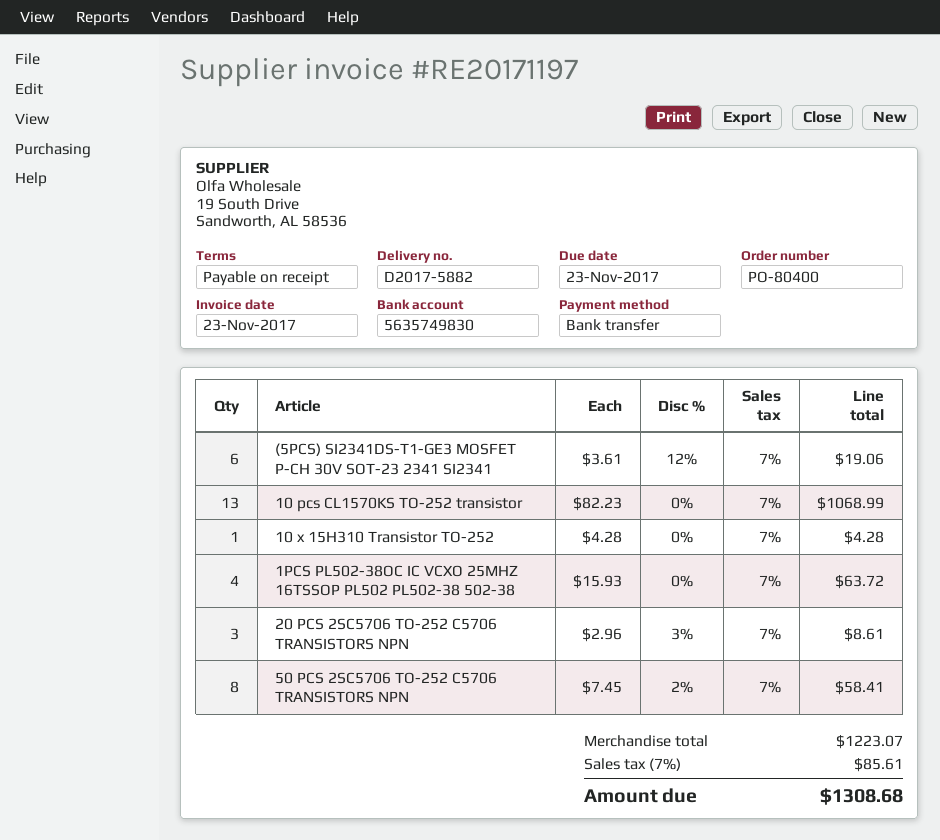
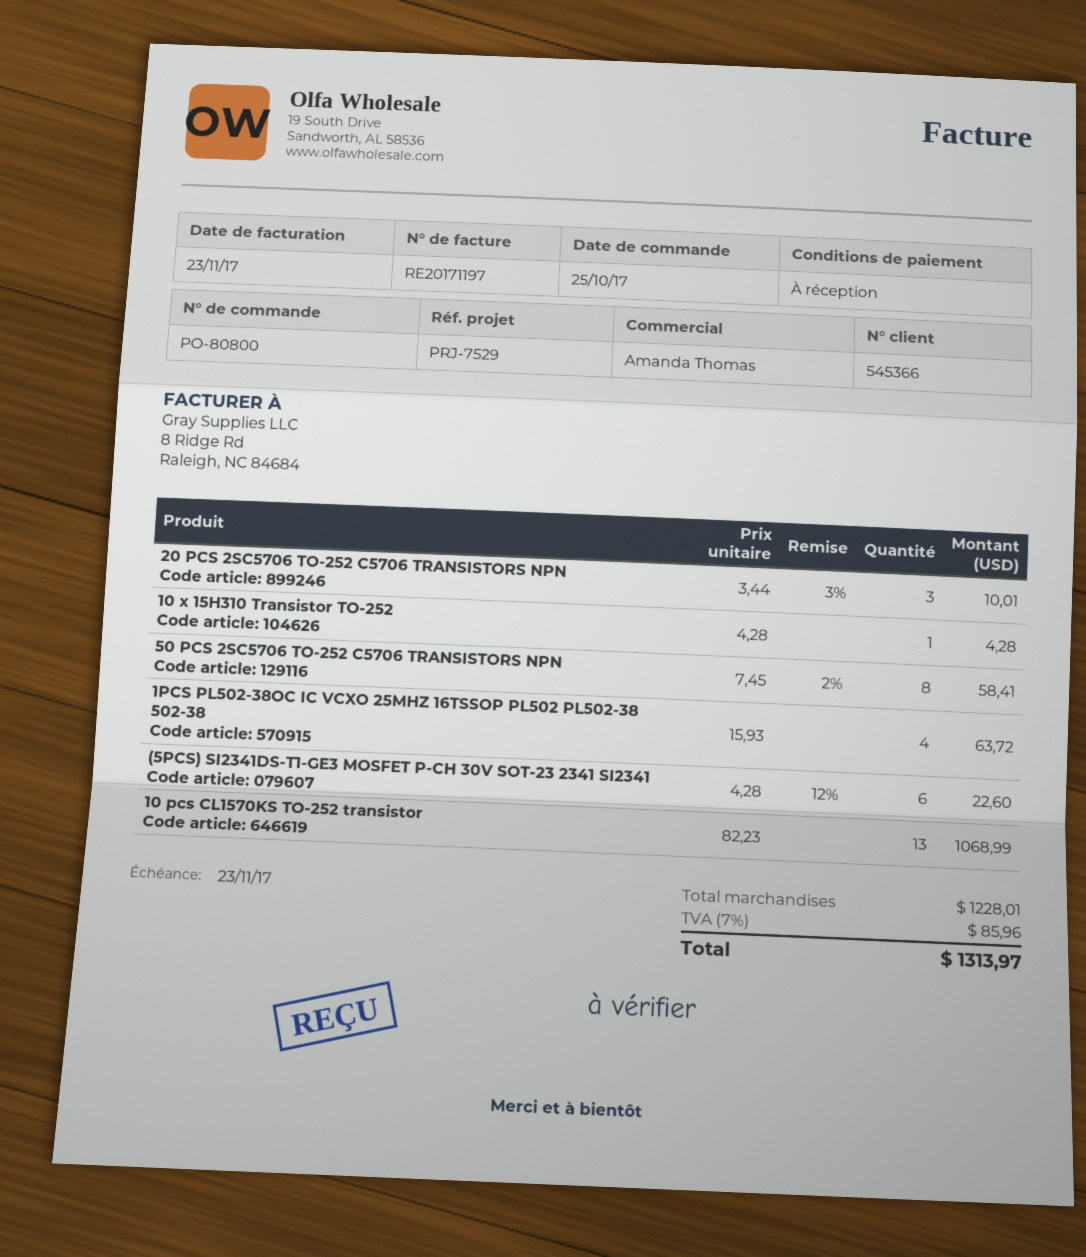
order number: PO-80400 -> PO-80800
(5PCS) SI2341DS-T1-GE3 MOSFET P-CH 30V SOT-23 2341 SI2341: 6 x 3.61 - 12% = 19.06 -> 6 x 4.28 - 12% = 22.60
20 PCS 2SC5706 TO-252 C5706 TRANSISTORS NPN: 3 x 2.96 - 3% = 8.61 -> 3 x 3.44 - 3% = 10.01
subtotal: 1223.07 -> 1228.01
tax: 7% = 85.61 -> 7% = 85.96
total: 1308.68 -> 1313.97

